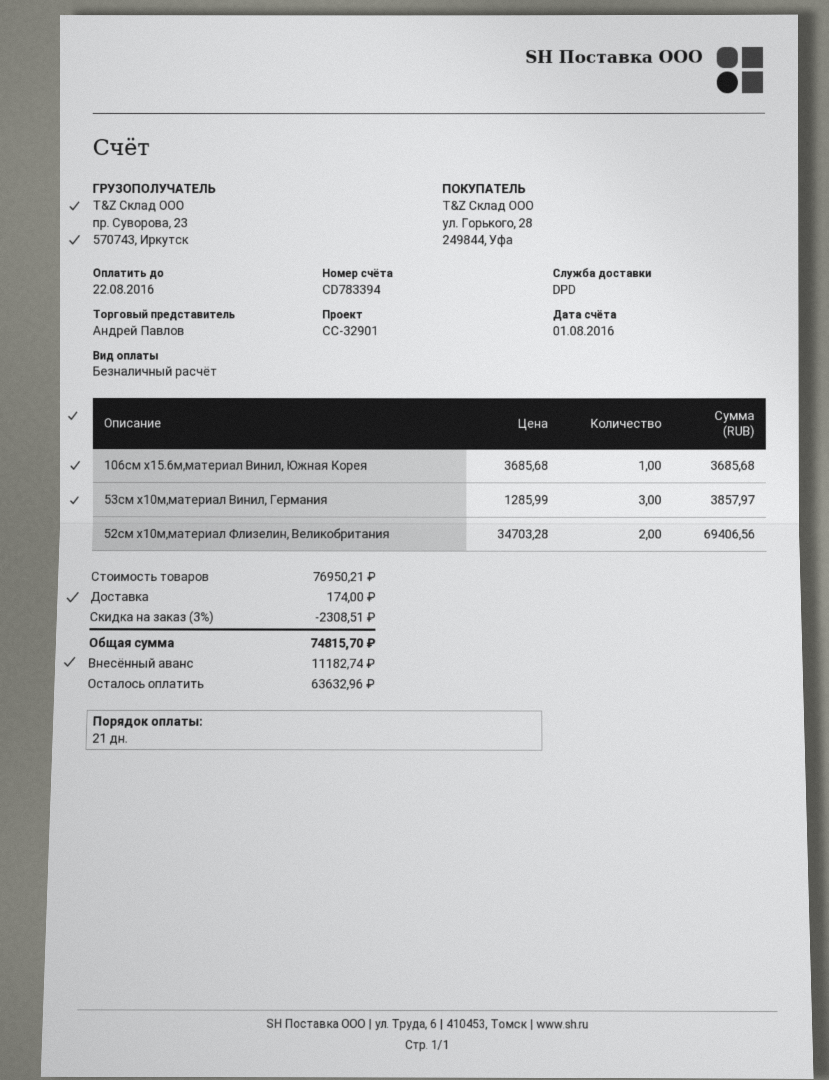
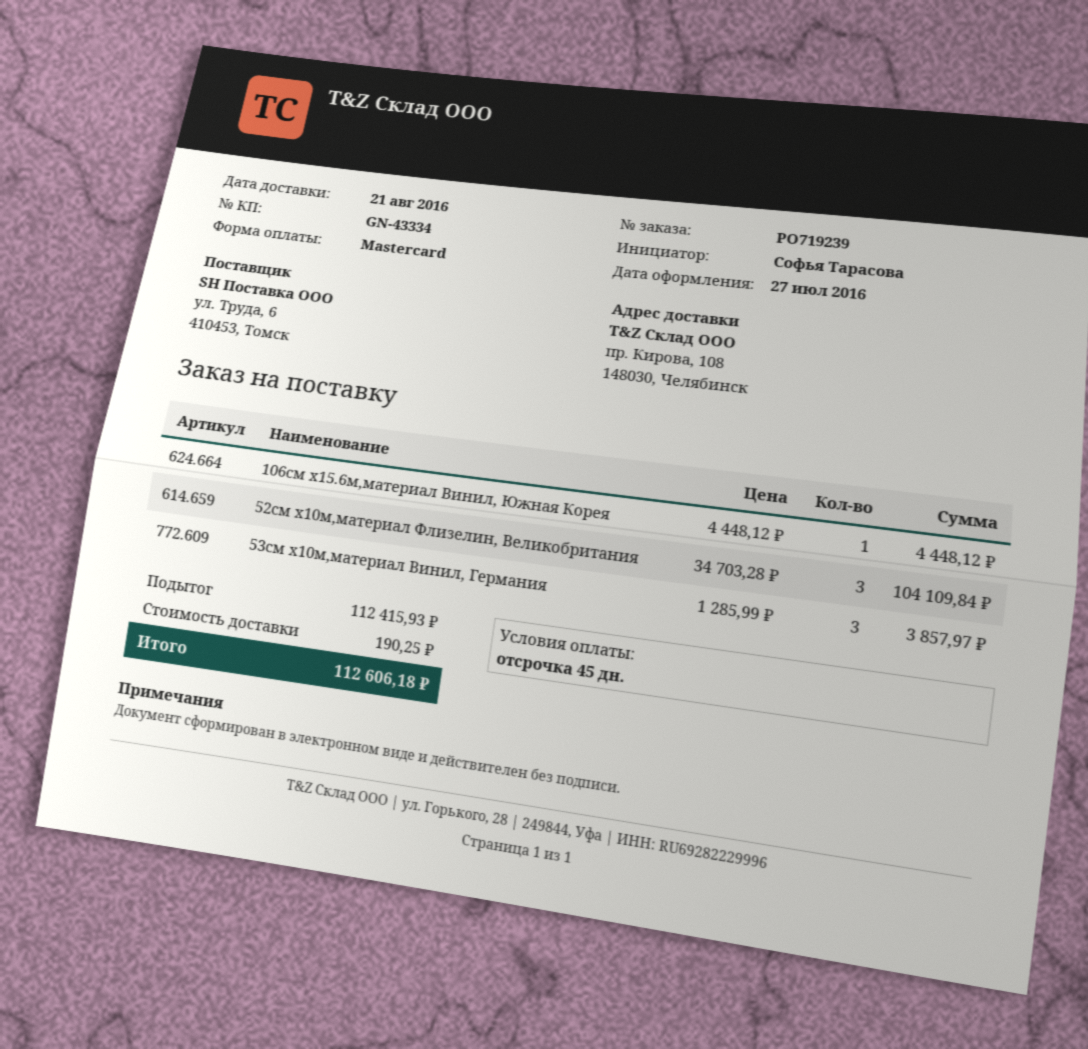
payment terms: 21 days -> 45 days
payment method: bank transfer -> Mastercard
ship to: пр. Суворова, 23, 570743, Иркутск -> пр. Кирова, 108, 148030, Челябинск
106см x15.6м,материал Винил, Южная Корея: 1 x 3685.68 = 3685.68 -> 1 x 4448.12 = 4448.12
52см x10м,материал Флизелин, Великобритания: 2 x 34703.28 = 69406.56 -> 3 x 34703.28 = 104109.84
subtotal: 76950.21 -> 112415.93
discount: 3% = 2308.51 -> none
shipping: 174.00 -> 190.25
total: 74815.70 -> 112606.18

